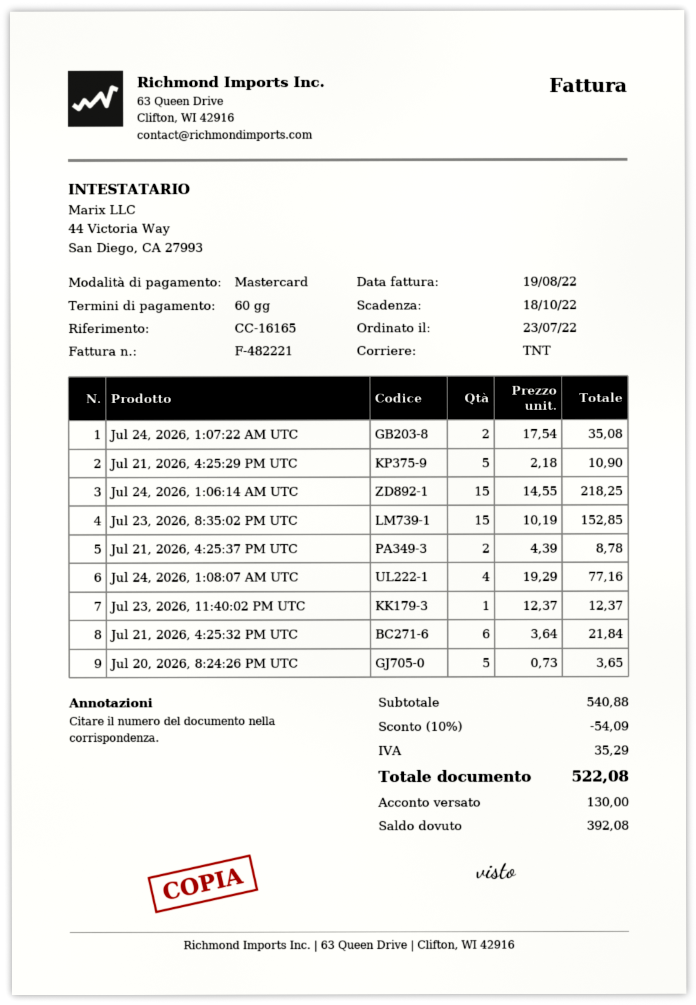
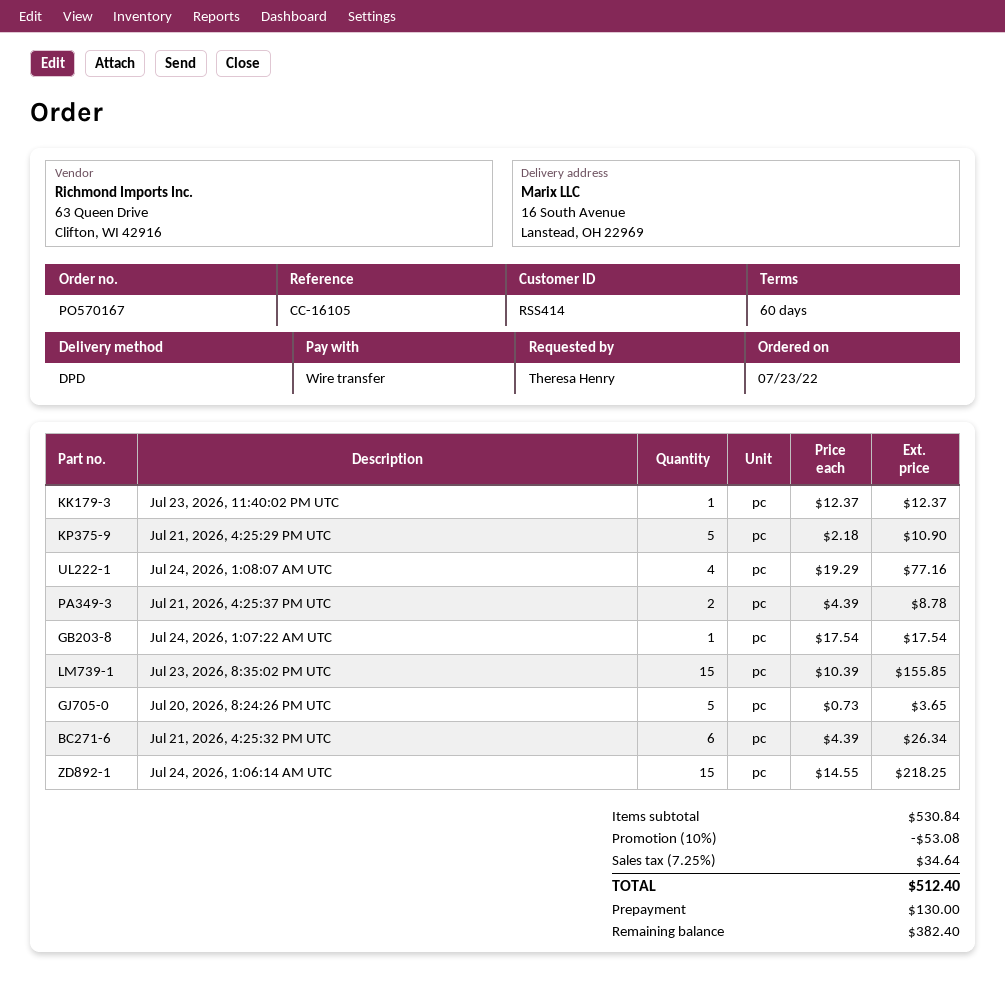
reference: CC-16165 -> CC-16105
payment method: Mastercard -> bank transfer
shipping method: TNT -> DPD
Jul 24, 2026, 1:07:22 AM UTC: 2 x 17.54 = 35.08 -> 1 x 17.54 = 17.54
Jul 23, 2026, 8:35:02 PM UTC: 15 x 10.19 = 152.85 -> 15 x 10.39 = 155.85
Jul 21, 2026, 4:25:32 PM UTC: 6 x 3.64 = 21.84 -> 6 x 4.39 = 26.34
subtotal: 540.88 -> 530.84
discount: 10% = 54.09 -> 10% = 53.08
tax: 35.29 -> 34.64
total: 522.08 -> 512.40
balance: 392.08 -> 382.40

